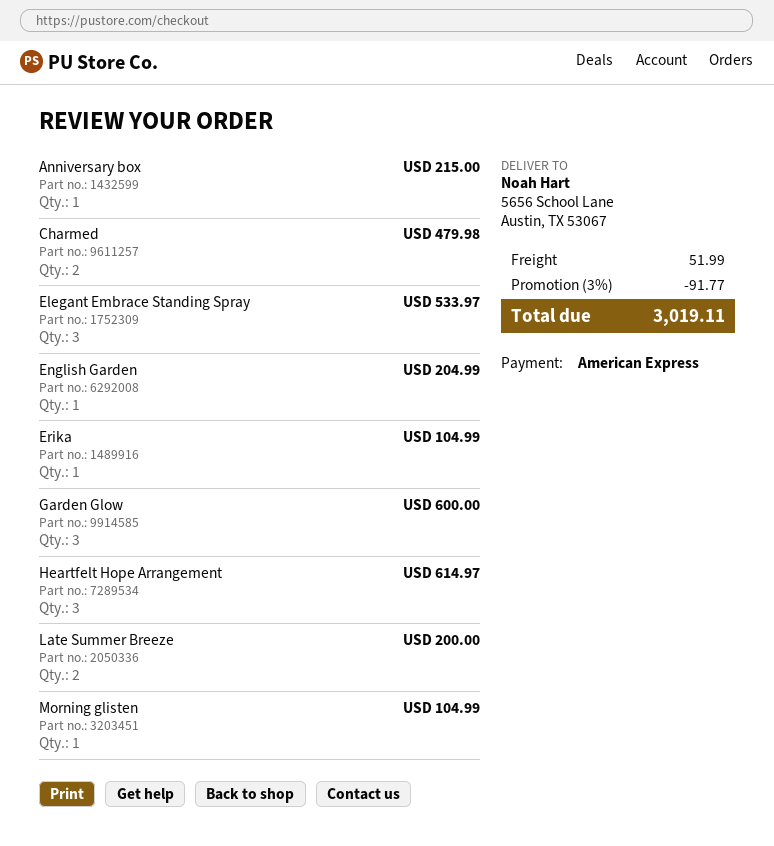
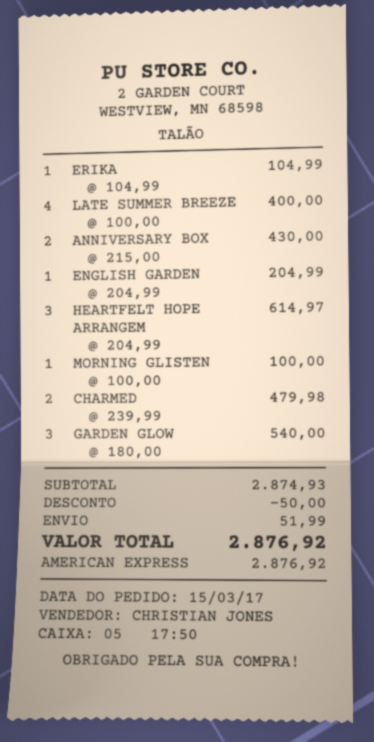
Anniversary box: 1 for 215.00 -> 2 for 430.00
Elegant Embrace Standing Spray: 3 for 533.97 -> none
Garden Glow: 3 for 600.00 -> 3 for 540.00
Late Summer Breeze: 2 for 200.00 -> 4 for 400.00
Morning glisten: 1 for 104.99 -> 1 for 100.00
discount: 91.77 -> 50.00
total: 3019.11 -> 2876.92

